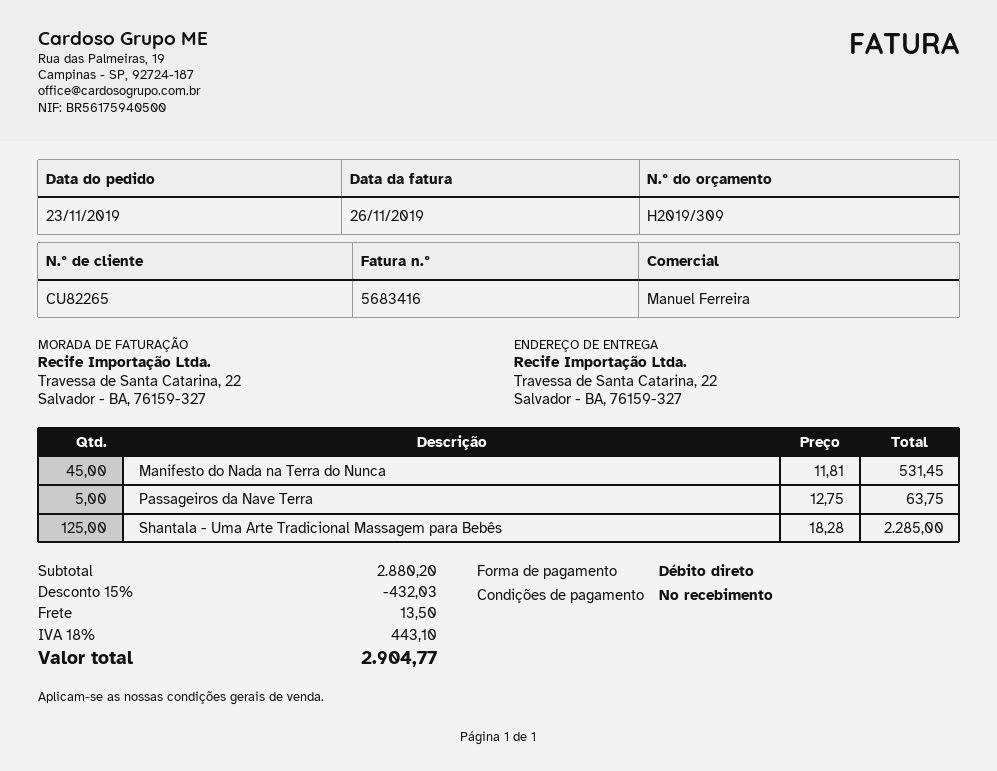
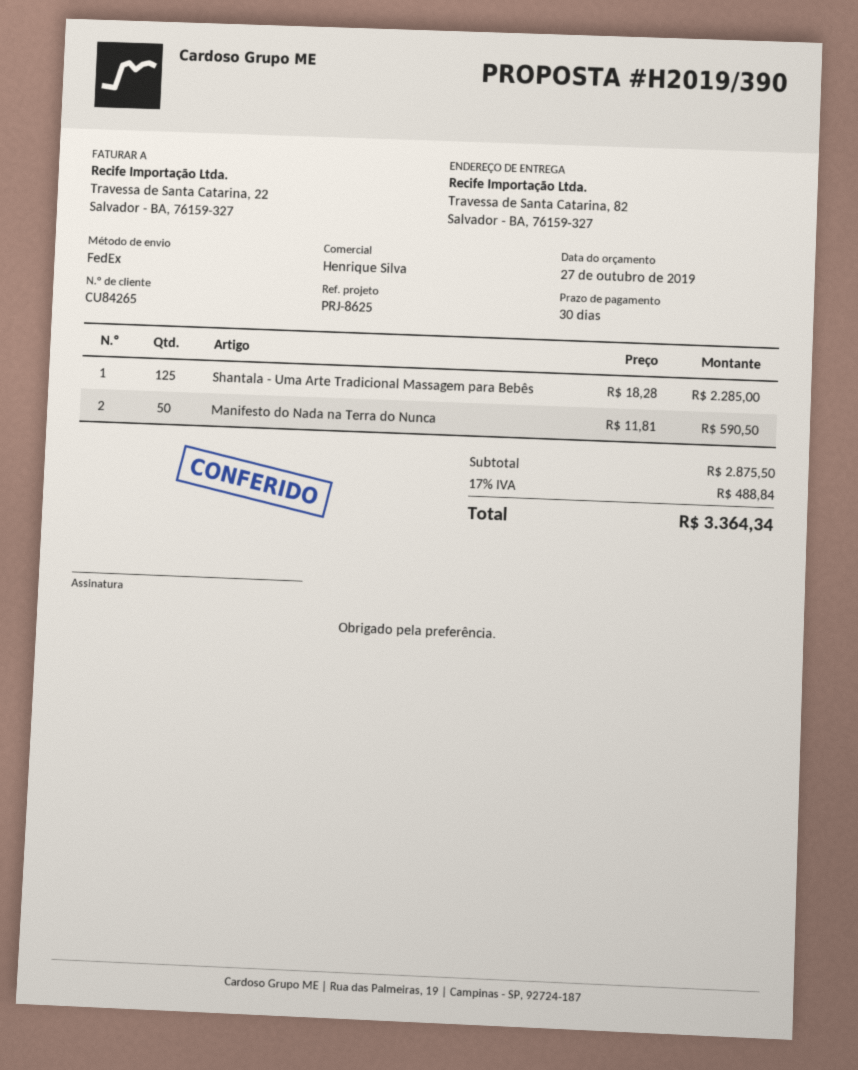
quote number: H2019/309 -> H2019/390
payment terms: on receipt -> 30 days
customer number: CU82265 -> CU84265
sales rep: Manuel Ferreira -> Henrique Silva
ship to: Travessa de Santa Catarina, 22, Salvador - BA, 76159-327 -> Travessa de Santa Catarina, 82, Salvador - BA, 76159-327
Manifesto do Nada na Terra do Nunca: 45 x 11.81 = 531.45 -> 50 x 11.81 = 590.50
Passageiros da Nave Terra: 5 x 12.75 = 63.75 -> none
subtotal: 2880.20 -> 2875.50
discount: 15% = 432.03 -> none
shipping: 13.50 -> none
tax: 18% = 443.10 -> 17% = 488.84
total: 2904.77 -> 3364.34

